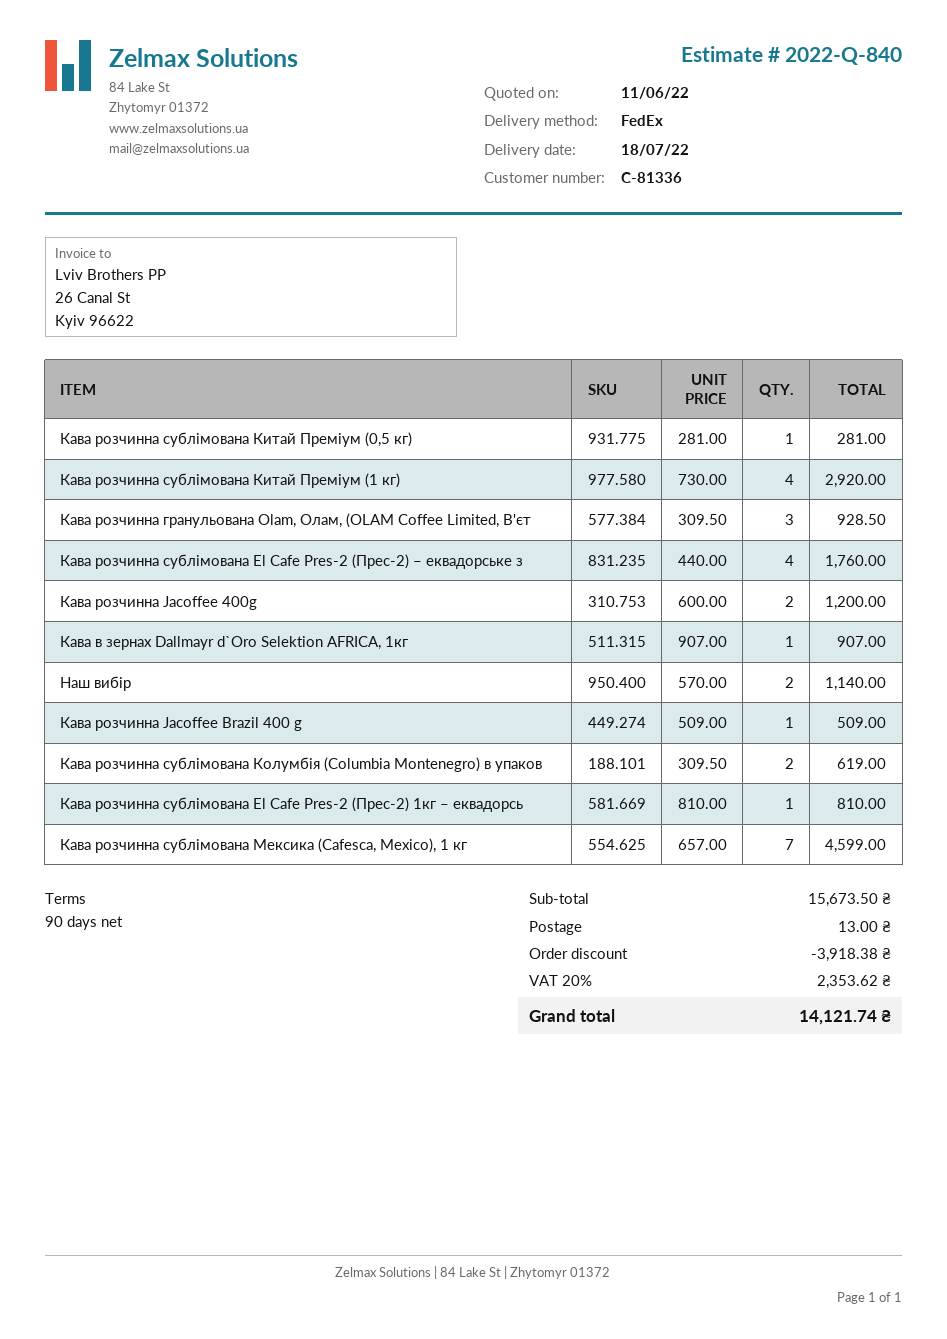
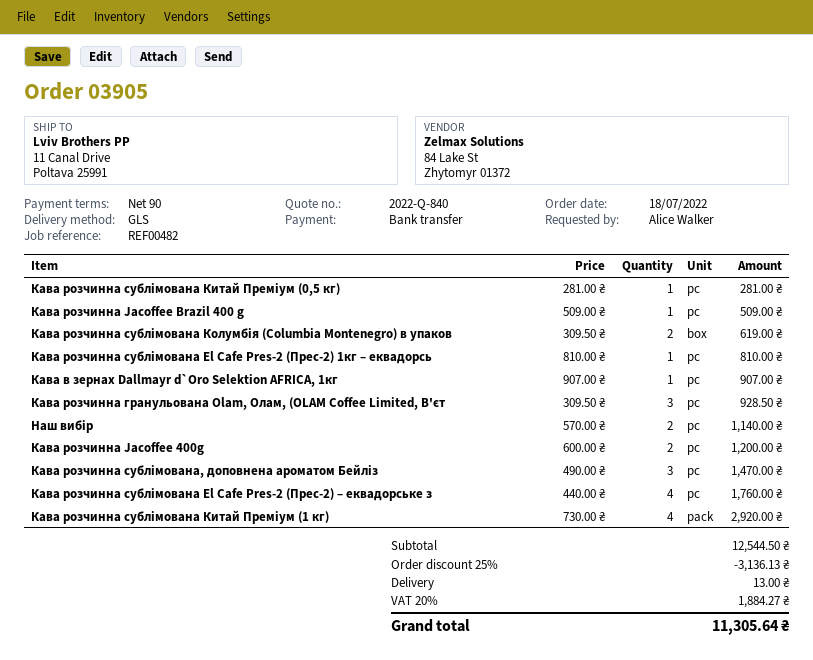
shipping method: FedEx -> GLS
Кава розчинна сублімована Мексика (Cafesca, Mexico), 1 кг: 7 x 657.00 = 4599.00 -> none
Кава розчинна сублімована, доповнена ароматом Бейліз: none -> 3 x 490.00 = 1470.00
subtotal: 15673.50 -> 12544.50
discount: 3918.38 -> 3136.13
tax: 20% = 2353.62 -> 20% = 1884.27
total: 14121.74 -> 11305.64

